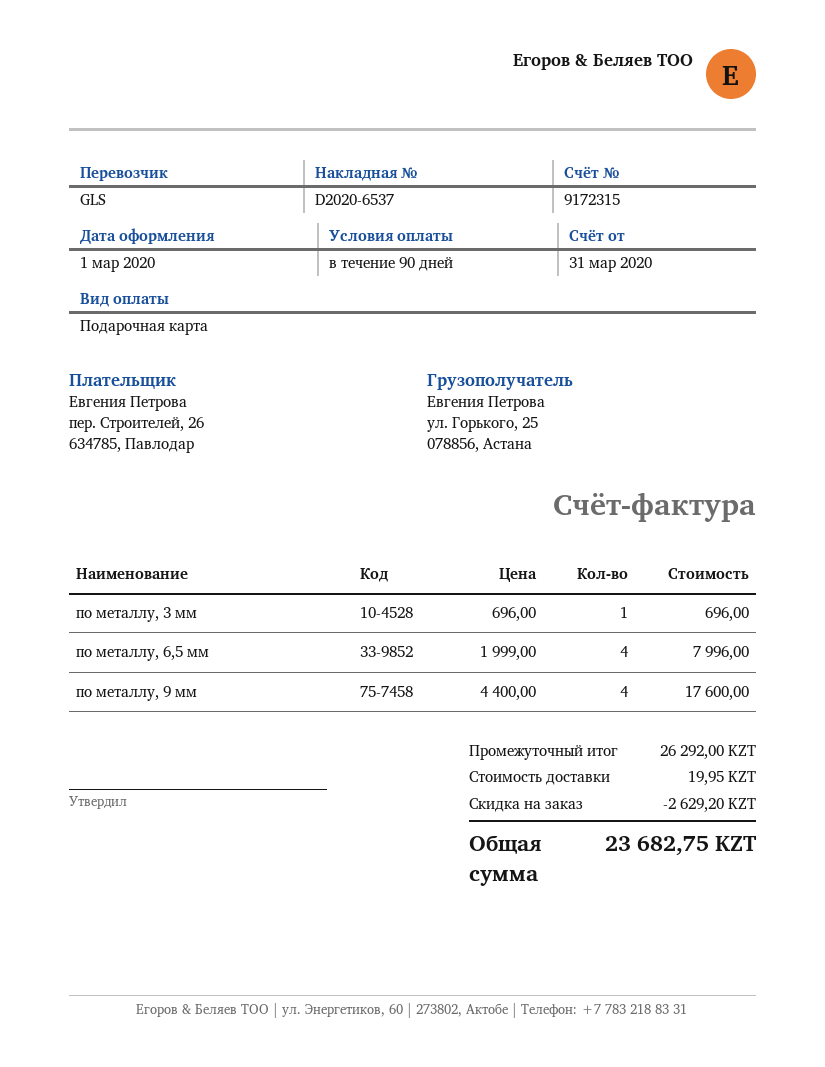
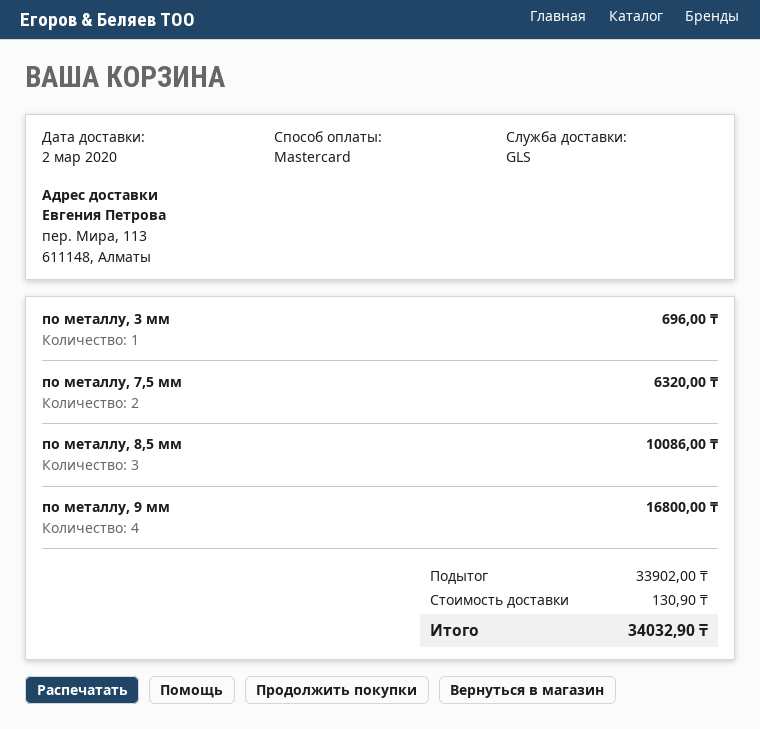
payment method: gift card -> Mastercard
ship to: ул. Горького, 25, 078856, Астана -> пер. Мира, 113, 611148, Алматы
по металлу, 6,5 мм: 4 for 7996.00 -> none
по металлу, 9 мм: 4 for 17600.00 -> 4 for 16800.00
по металлу, 7,5 мм: none -> 2 for 6320.00
по металлу, 8,5 мм: none -> 3 for 10086.00
subtotal: 26292.00 -> 33902.00
discount: 2629.20 -> none
shipping: 19.95 -> 130.90
total: 23682.75 -> 34032.90

